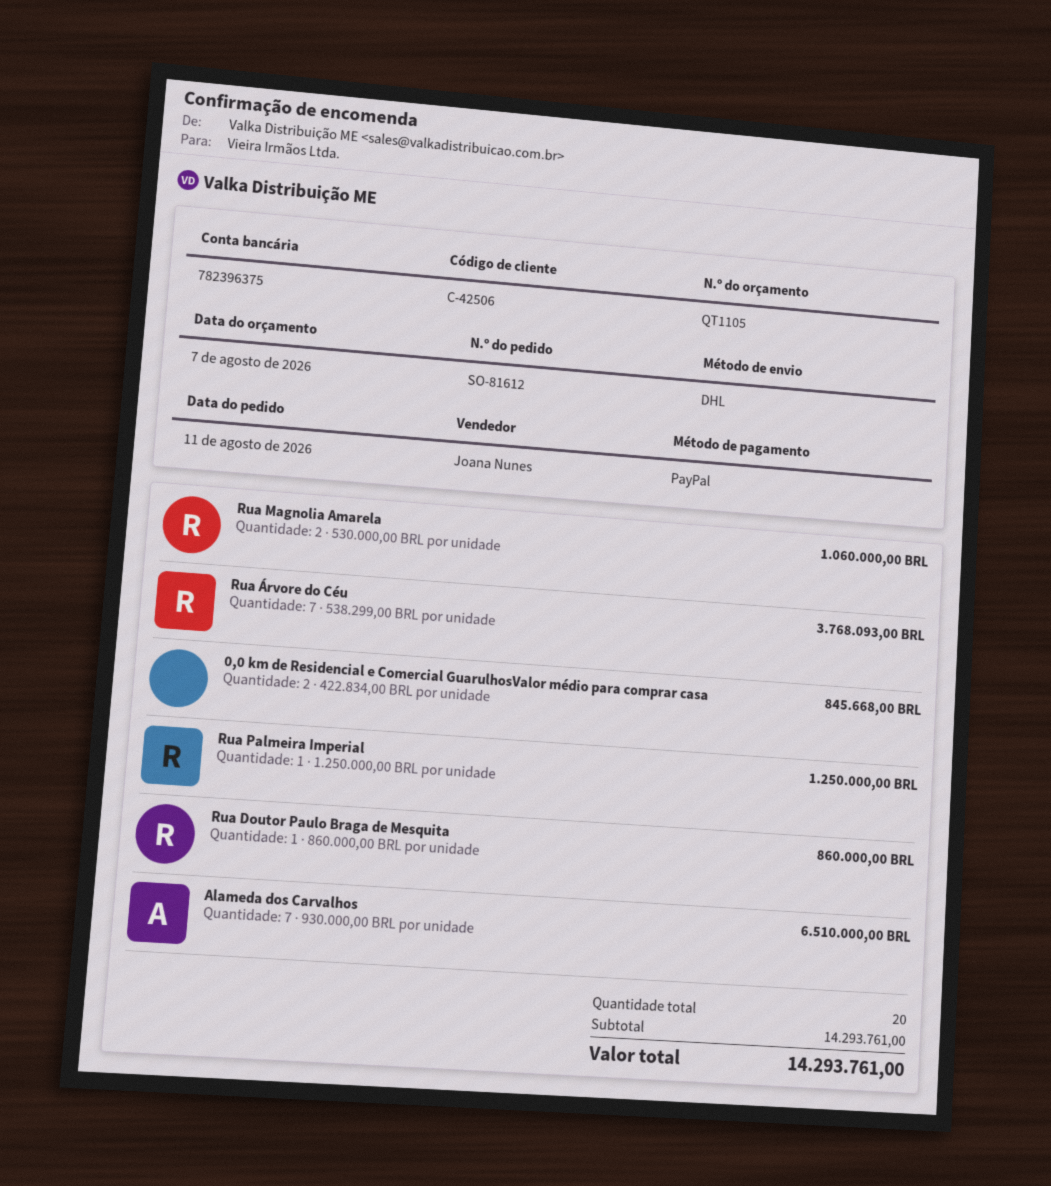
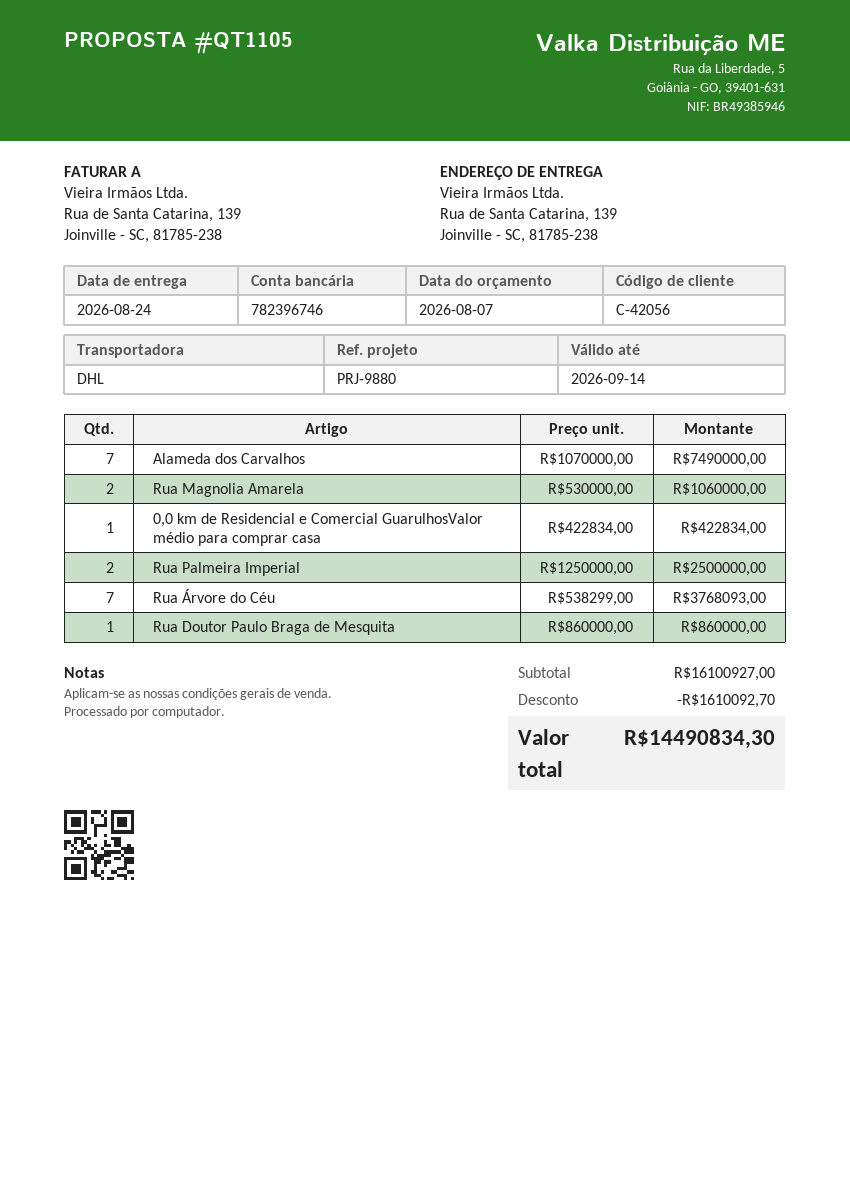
customer number: C-42506 -> C-42056
bank account: 782396375 -> 782396746
0,0 km de Residencial e Comercial GuarulhosValor médio para comprar casa: 2 x 422834.00 = 845668.00 -> 1 x 422834.00 = 422834.00
Rua Palmeira Imperial: 1 x 1250000.00 = 1250000.00 -> 2 x 1250000.00 = 2500000.00
Alameda dos Carvalhos: 7 x 930000.00 = 6510000.00 -> 7 x 1070000.00 = 7490000.00
subtotal: 14293761.00 -> 16100927.00
discount: none -> 1610092.70
total: 14293761.00 -> 14490834.30

